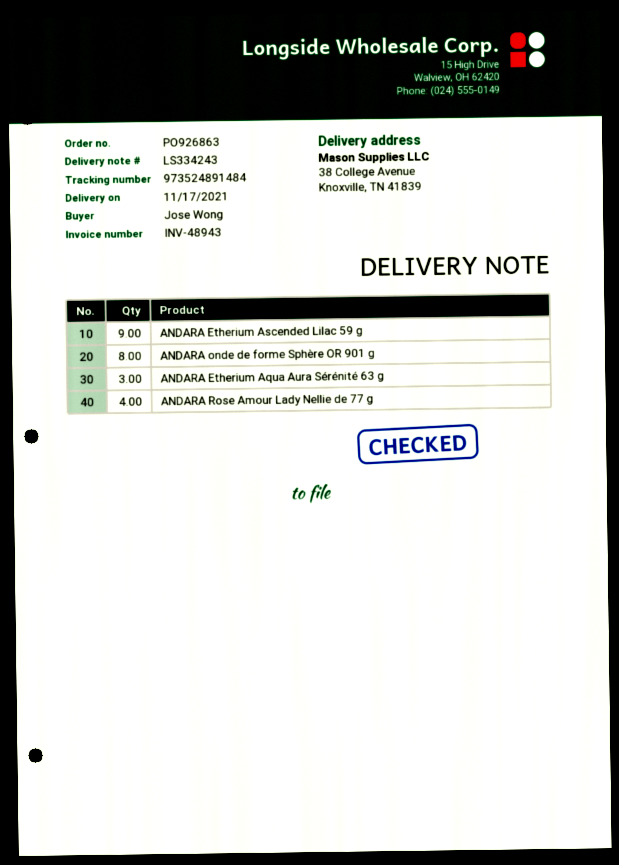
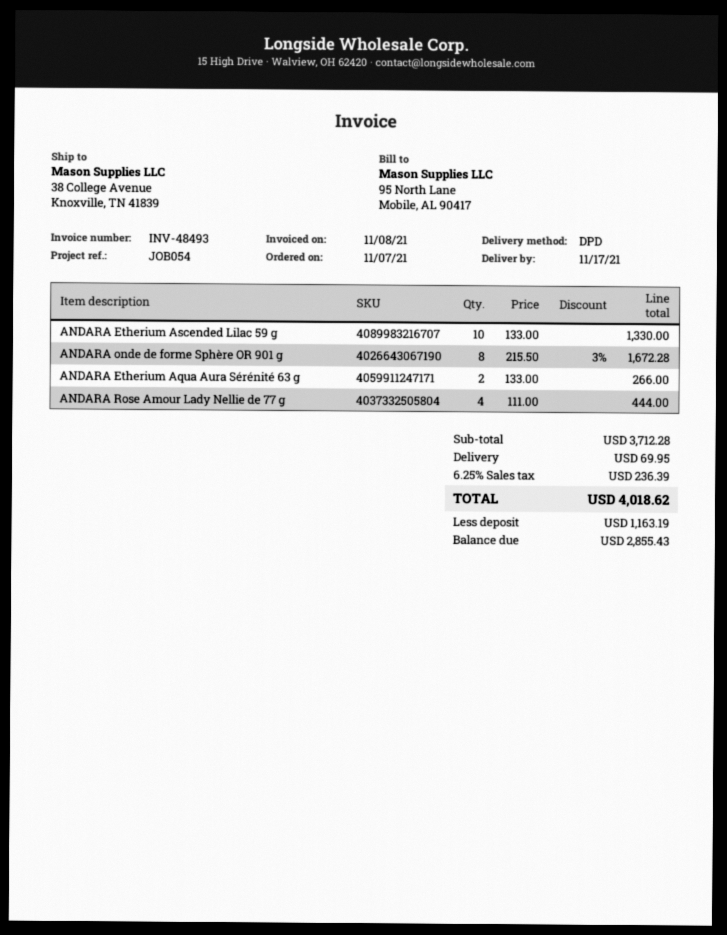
invoice number: INV-48943 -> INV-48493
ANDARA Etherium Ascended Lilac 59 g: 9 -> 10
ANDARA Etherium Aqua Aura Sérénité 63 g: 3 -> 2

